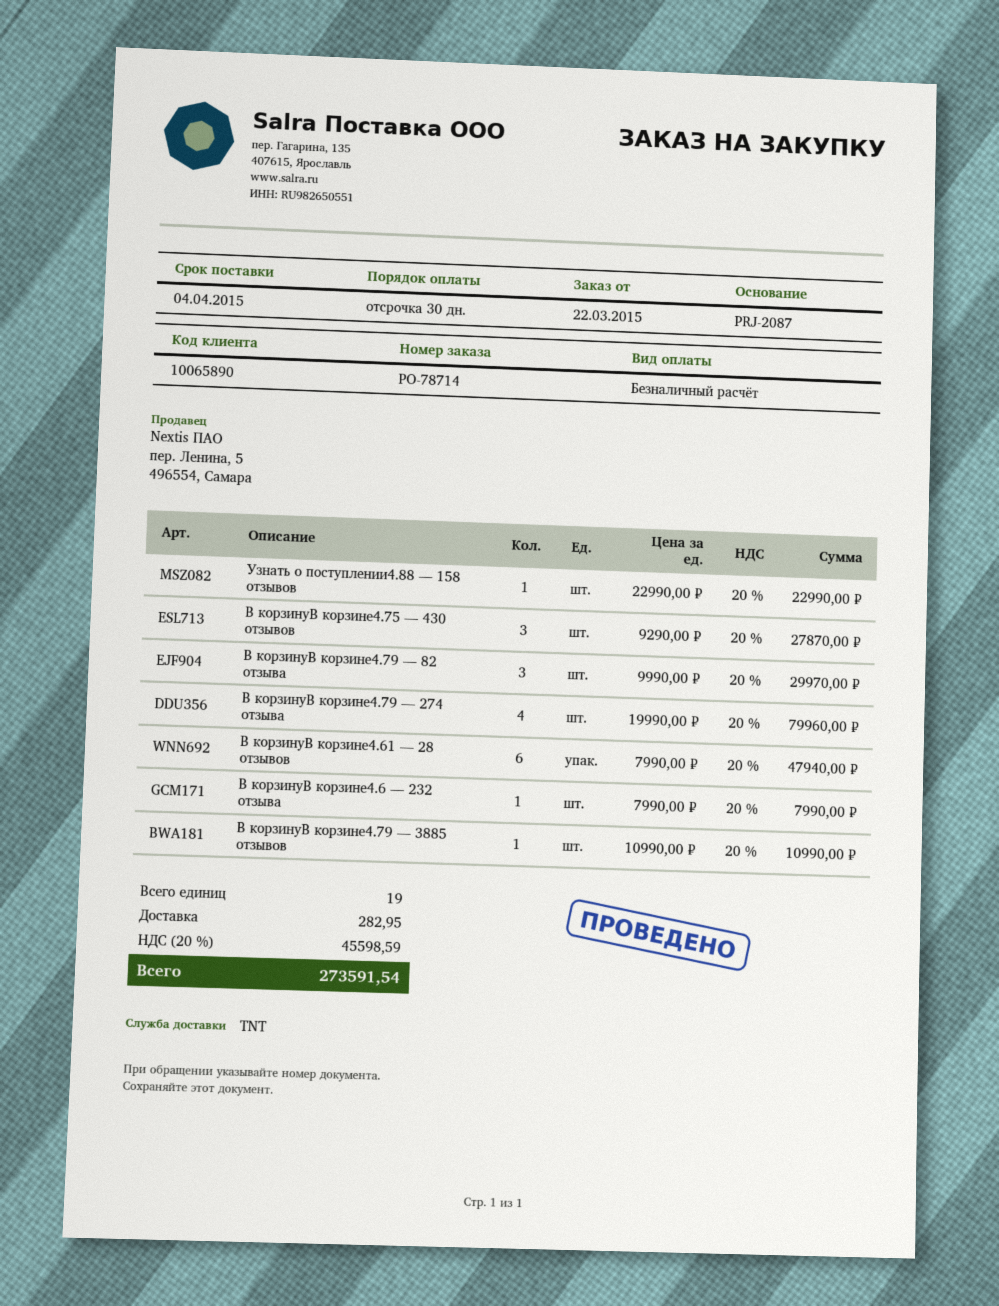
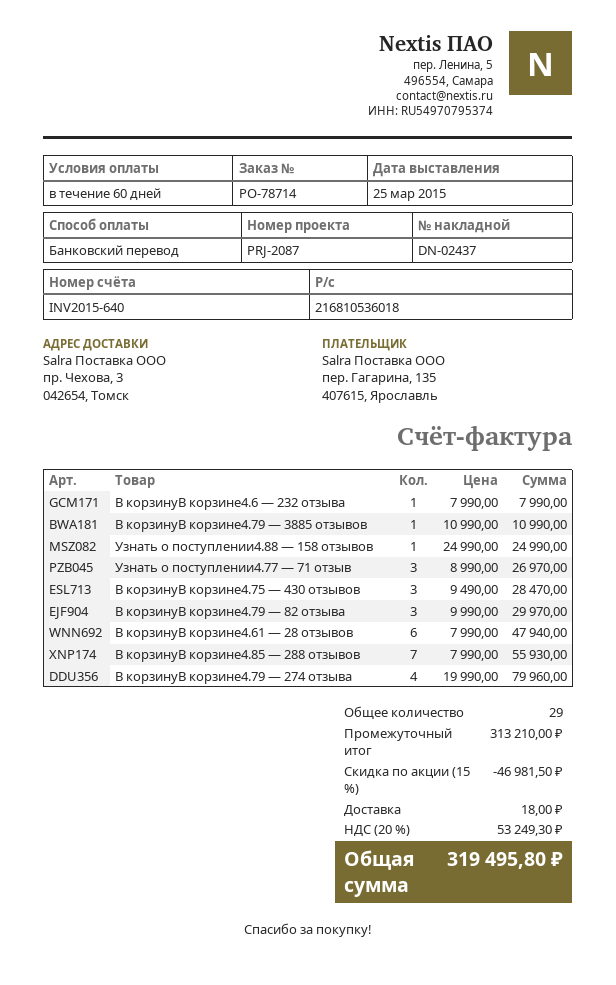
payment terms: 30 days -> 60 days
Узнать о поступлении4.88 — 158 отзывов: 1 x 22990.00 = 22990.00 -> 1 x 24990.00 = 24990.00
В корзинуВ корзине4.75 — 430 отзывов: 3 x 9290.00 = 27870.00 -> 3 x 9490.00 = 28470.00
Узнать о поступлении4.77 — 71 отзыв: none -> 3 x 8990.00 = 26970.00
В корзинуВ корзине4.85 — 288 отзывов: none -> 7 x 7990.00 = 55930.00
total quantity: 19 -> 29
discount: none -> 15% = 46981.50
shipping: 282.95 -> 18.00
tax: 20% = 45598.59 -> 20% = 53249.30
total: 273591.54 -> 319495.80

